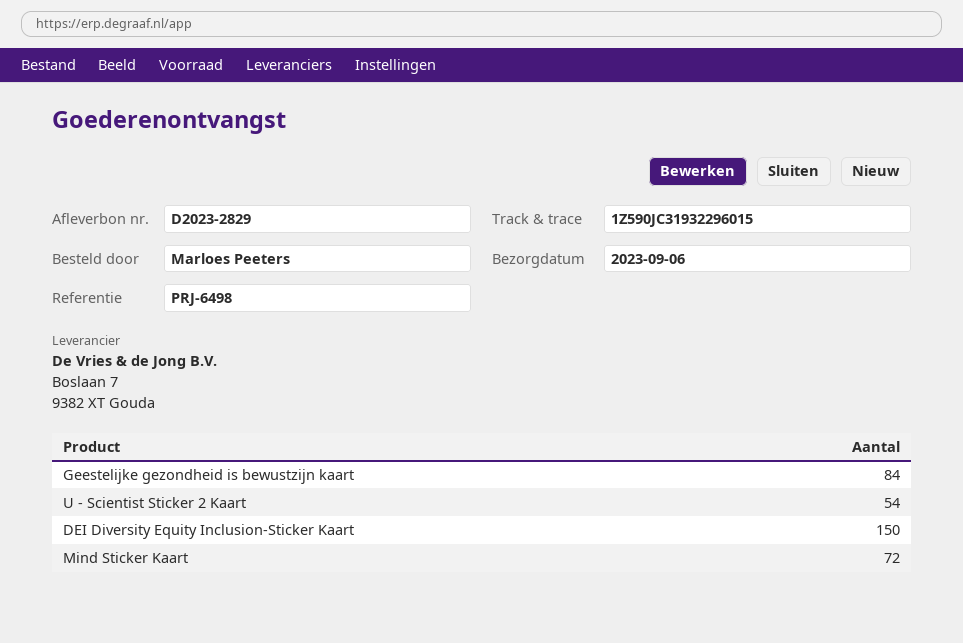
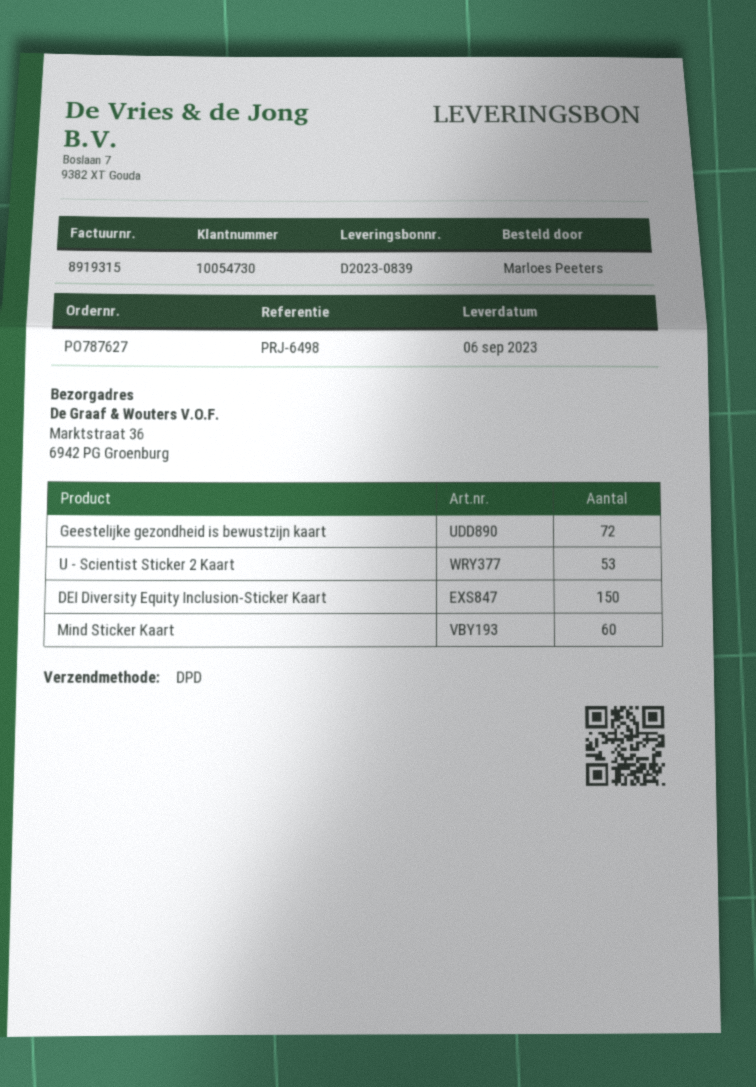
delivery note number: D2023-2829 -> D2023-0839
Geestelijke gezondheid is bewustzijn kaart: 84 -> 72
U - Scientist Sticker 2 Kaart: 54 -> 53
Mind Sticker Kaart: 72 -> 60

